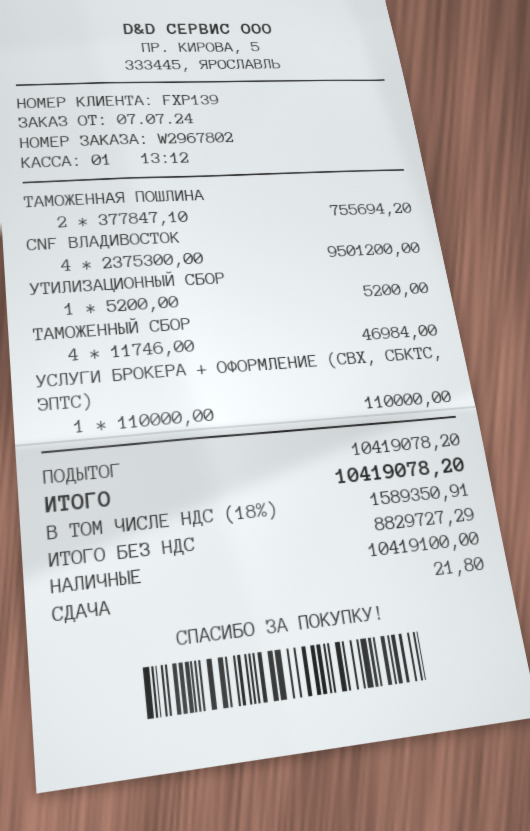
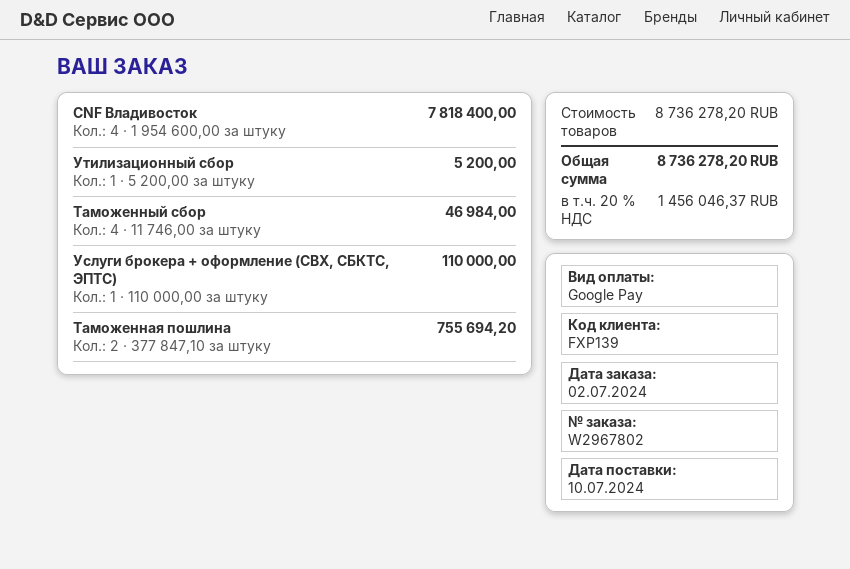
order date: 2024-07-07 -> 2024-07-02
payment method: cash -> Google Pay
CNF ВЛАДИВОСТОК: 4 x 2375300.00 = 9501200.00 -> 4 x 1954600.00 = 7818400.00
subtotal: 10419078.20 -> 8736278.20
tax: 18% = 1589350.91 -> 20% = 1456046.37
total: 10419078.20 -> 8736278.20

